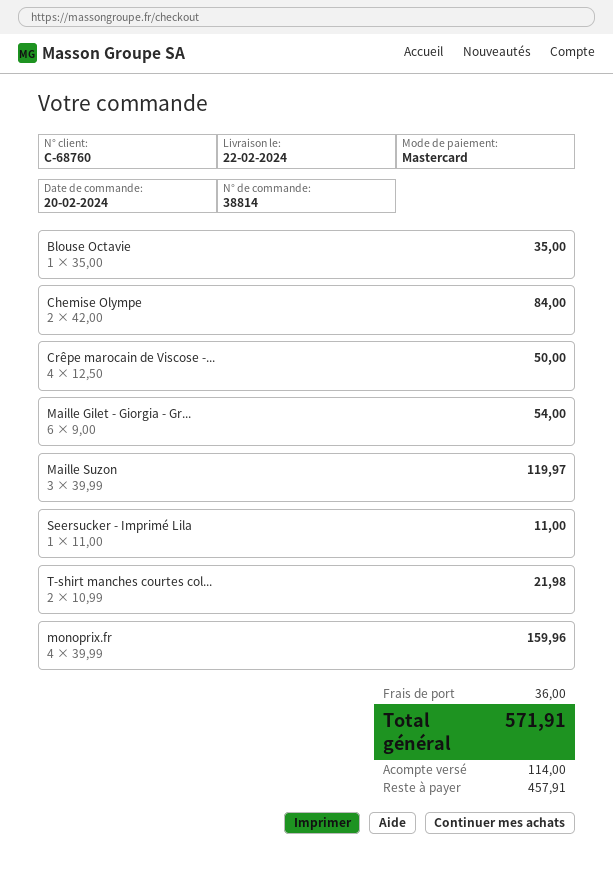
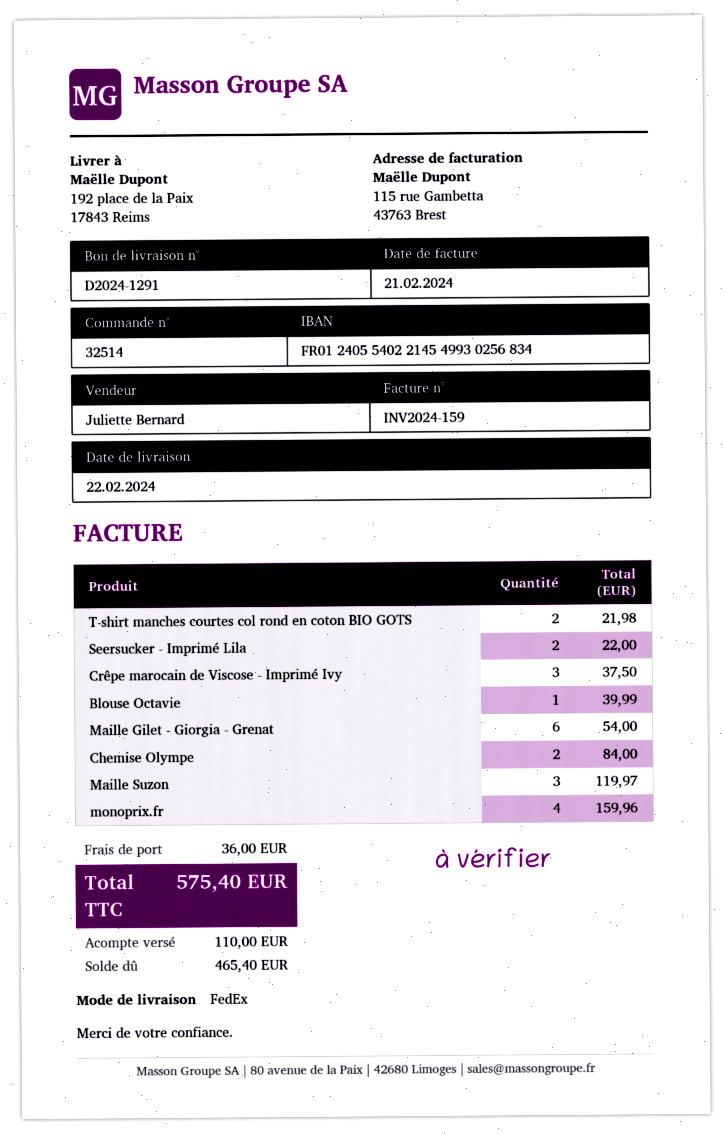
order number: 38814 -> 32514
Blouse Octavie: 1 for 35.00 -> 1 for 39.99
Crêpe marocain de Viscose -...: 4 for 50.00 -> 3 for 37.50
Seersucker - Imprimé Lila: 1 for 11.00 -> 2 for 22.00
total: 571.91 -> 575.40
deposit: 114.00 -> 110.00
balance: 457.91 -> 465.40

